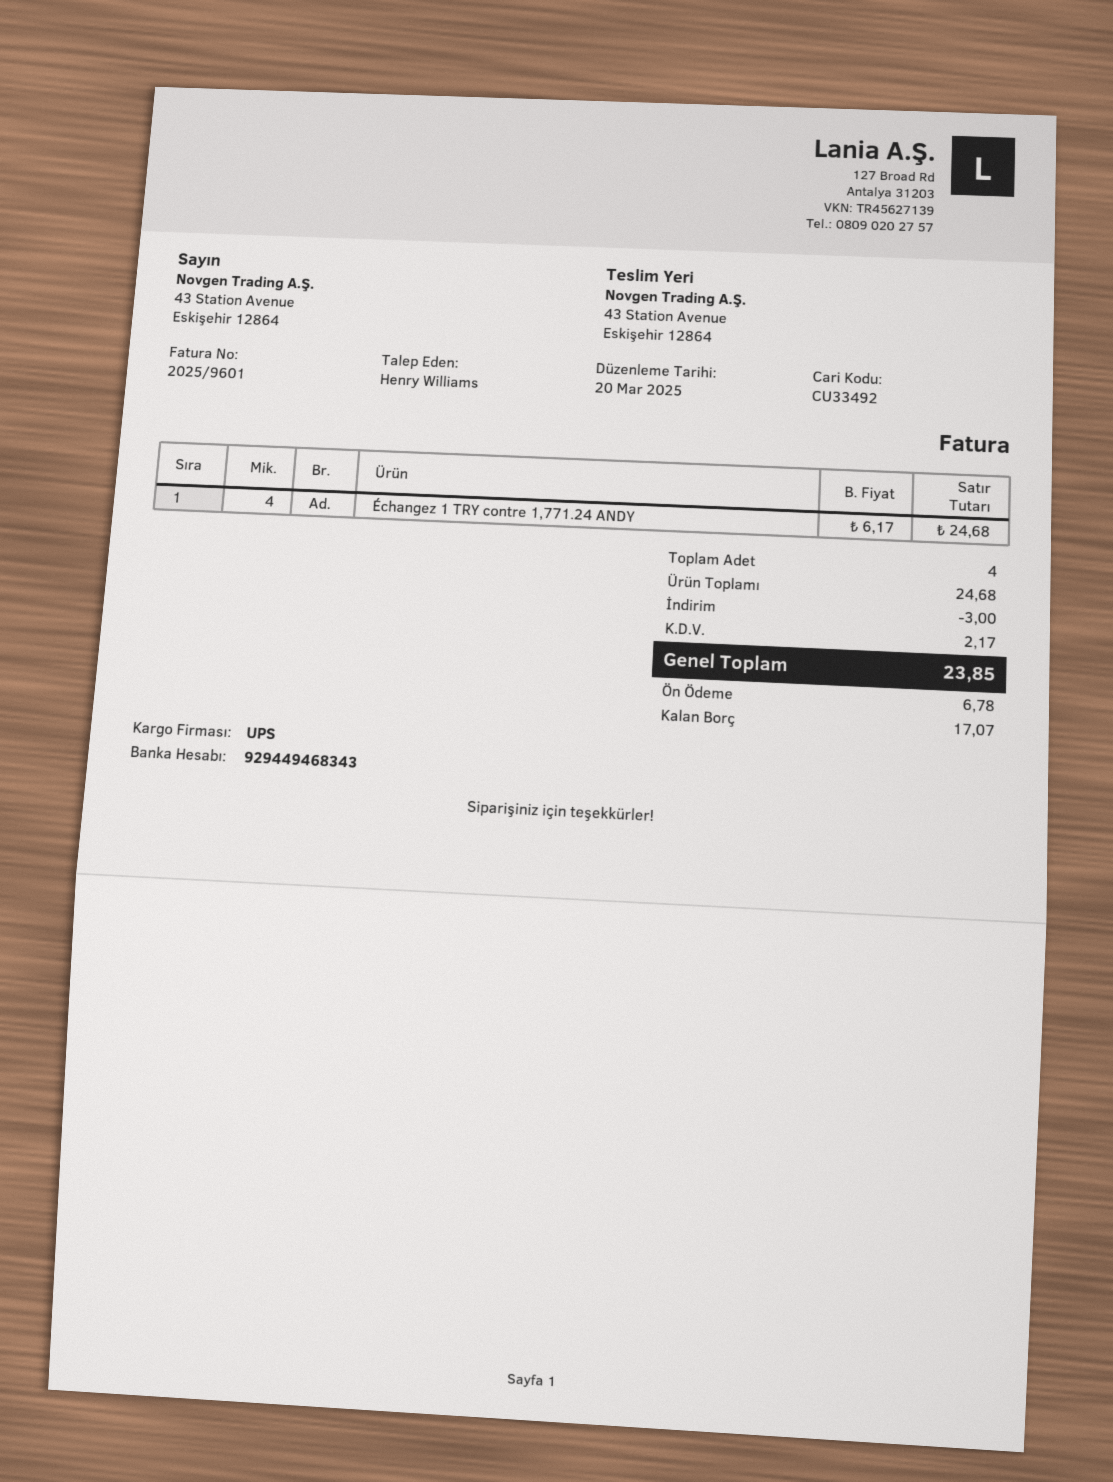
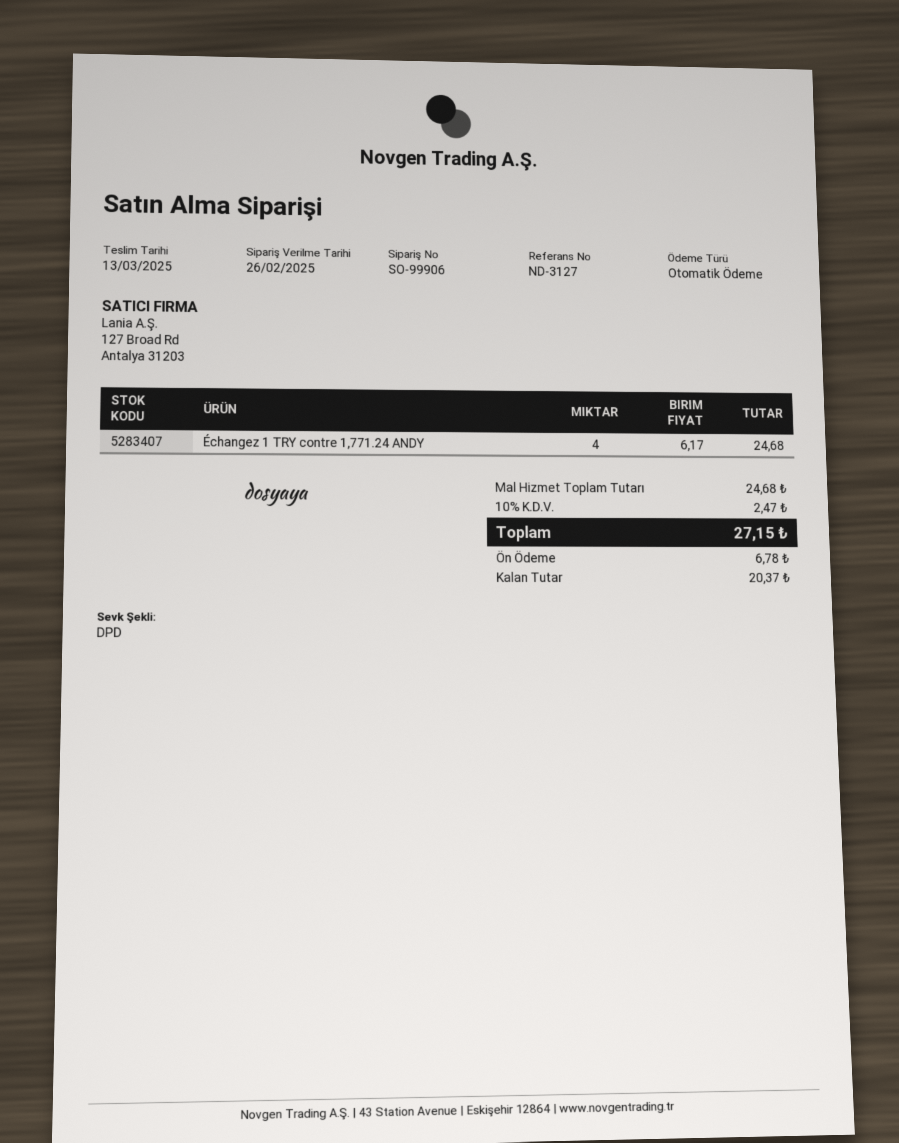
shipping method: UPS -> DPD
discount: 3.00 -> none
tax: 2.17 -> 2.47
total: 23.85 -> 27.15
balance: 17.07 -> 20.37

